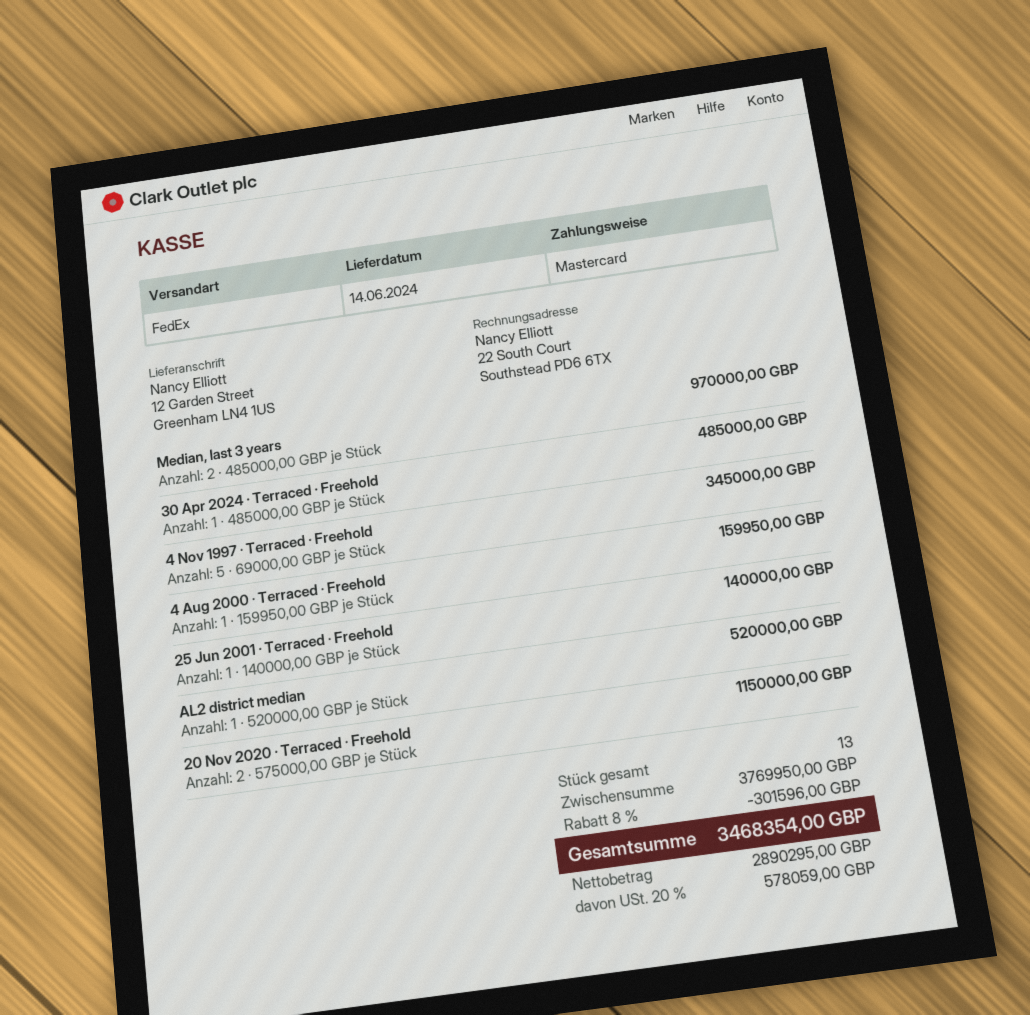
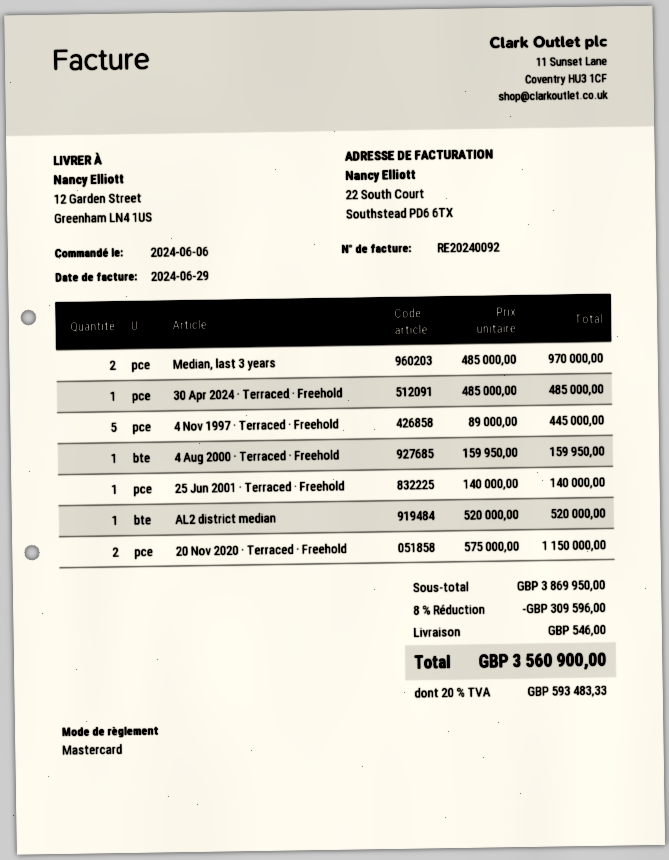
4 Nov 1997 · Terraced · Freehold: 5 x 69000.00 = 345000.00 -> 5 x 89000.00 = 445000.00
subtotal: 3769950.00 -> 3869950.00
discount: 8% = 301596.00 -> 8% = 309596.00
shipping: none -> 546.00
tax: 20% = 578059.00 -> 20% = 593483.33
total: 3468354.00 -> 3560900.00

